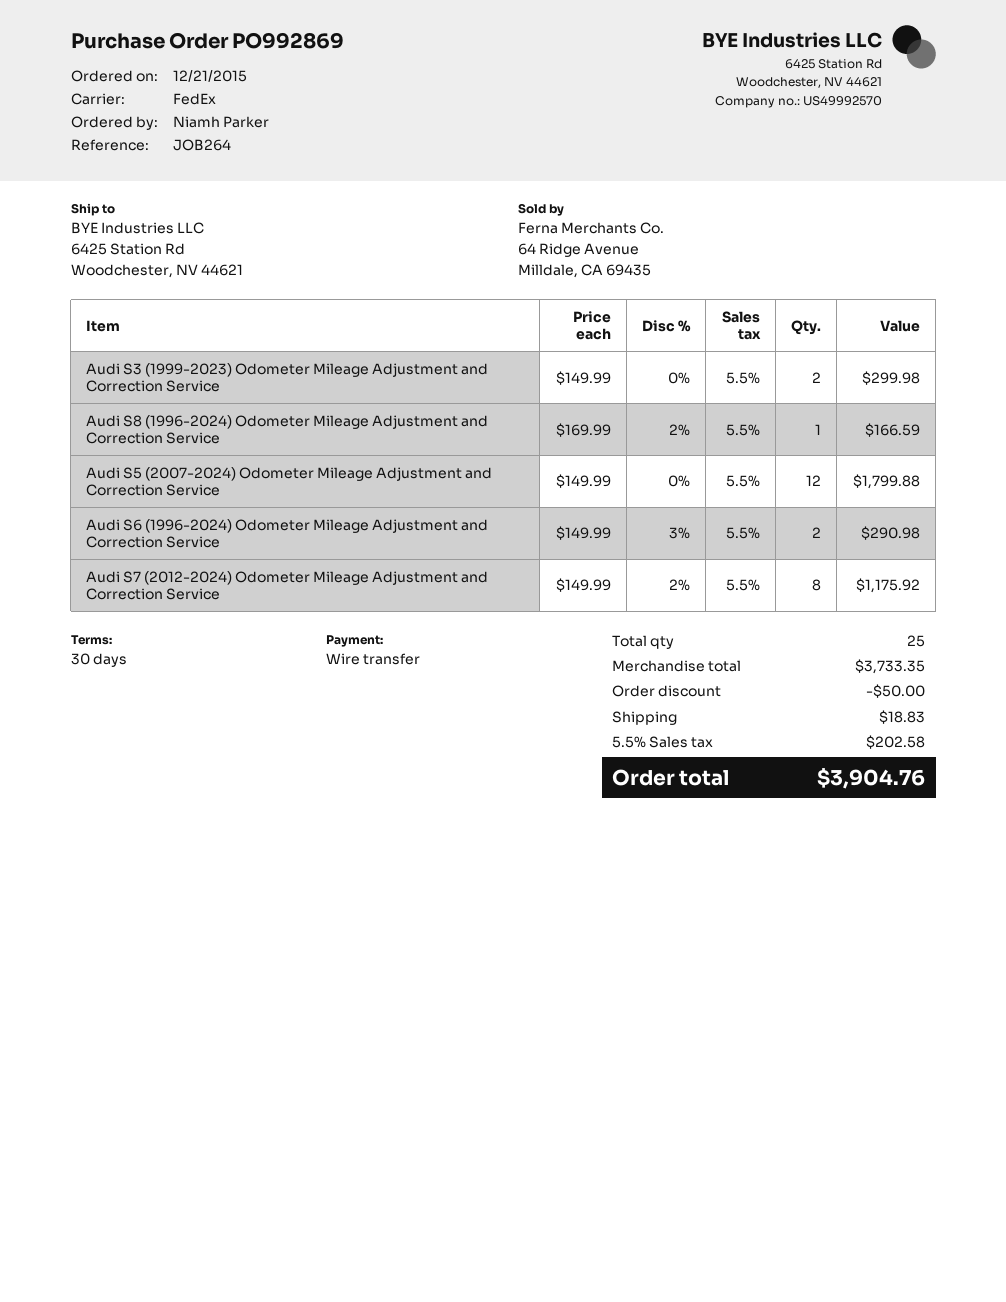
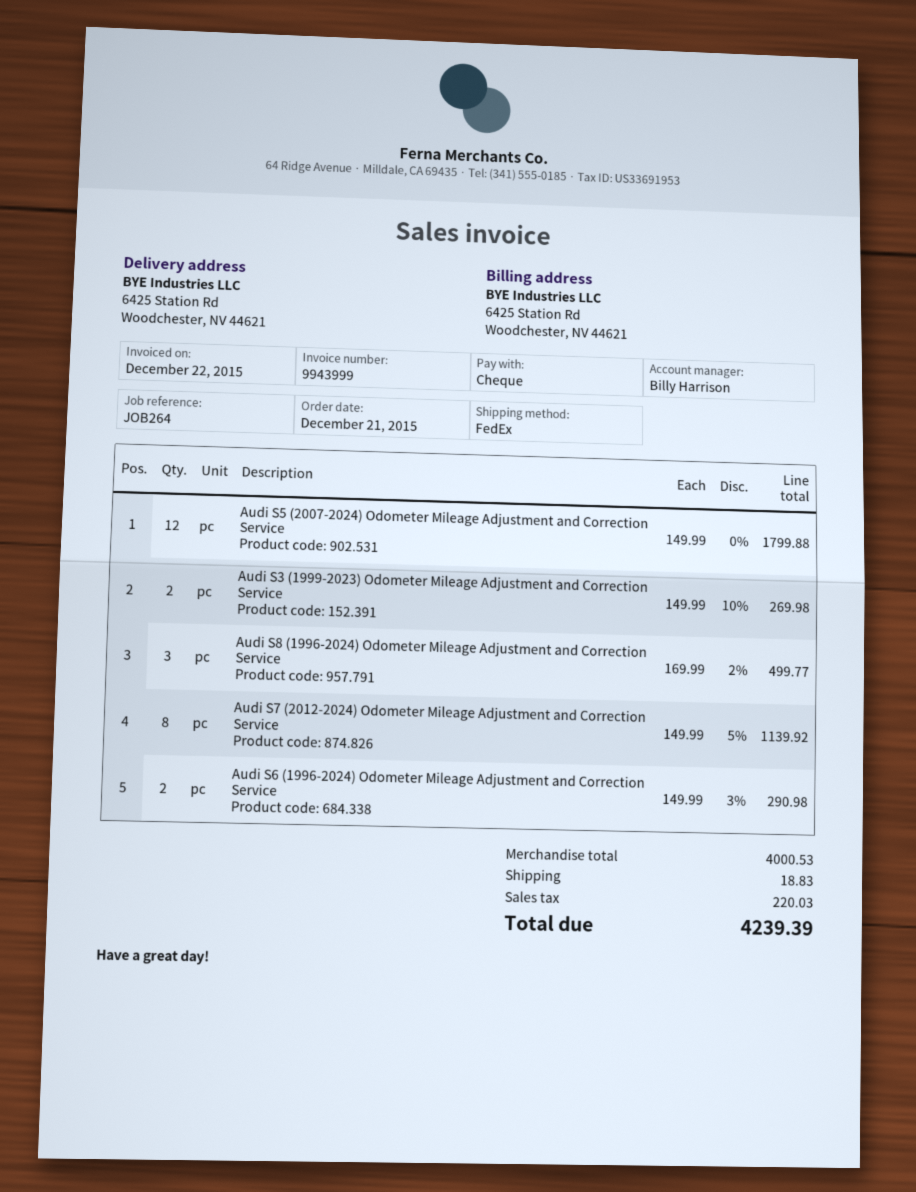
payment method: bank transfer -> cheque
Audi S3 (1999-2023) Odometer Mileage Adjustment and Correction Service: 2 x 149.99 = 299.98 -> 2 x 149.99 - 10% = 269.98
Audi S8 (1996-2024) Odometer Mileage Adjustment and Correction Service: 1 x 169.99 - 2% = 166.59 -> 3 x 169.99 - 2% = 499.77
Audi S7 (2012-2024) Odometer Mileage Adjustment and Correction Service: 8 x 149.99 - 2% = 1175.92 -> 8 x 149.99 - 5% = 1139.92
subtotal: 3733.35 -> 4000.53
discount: 50.00 -> none
tax: 202.58 -> 220.03
total: 3904.76 -> 4239.39

